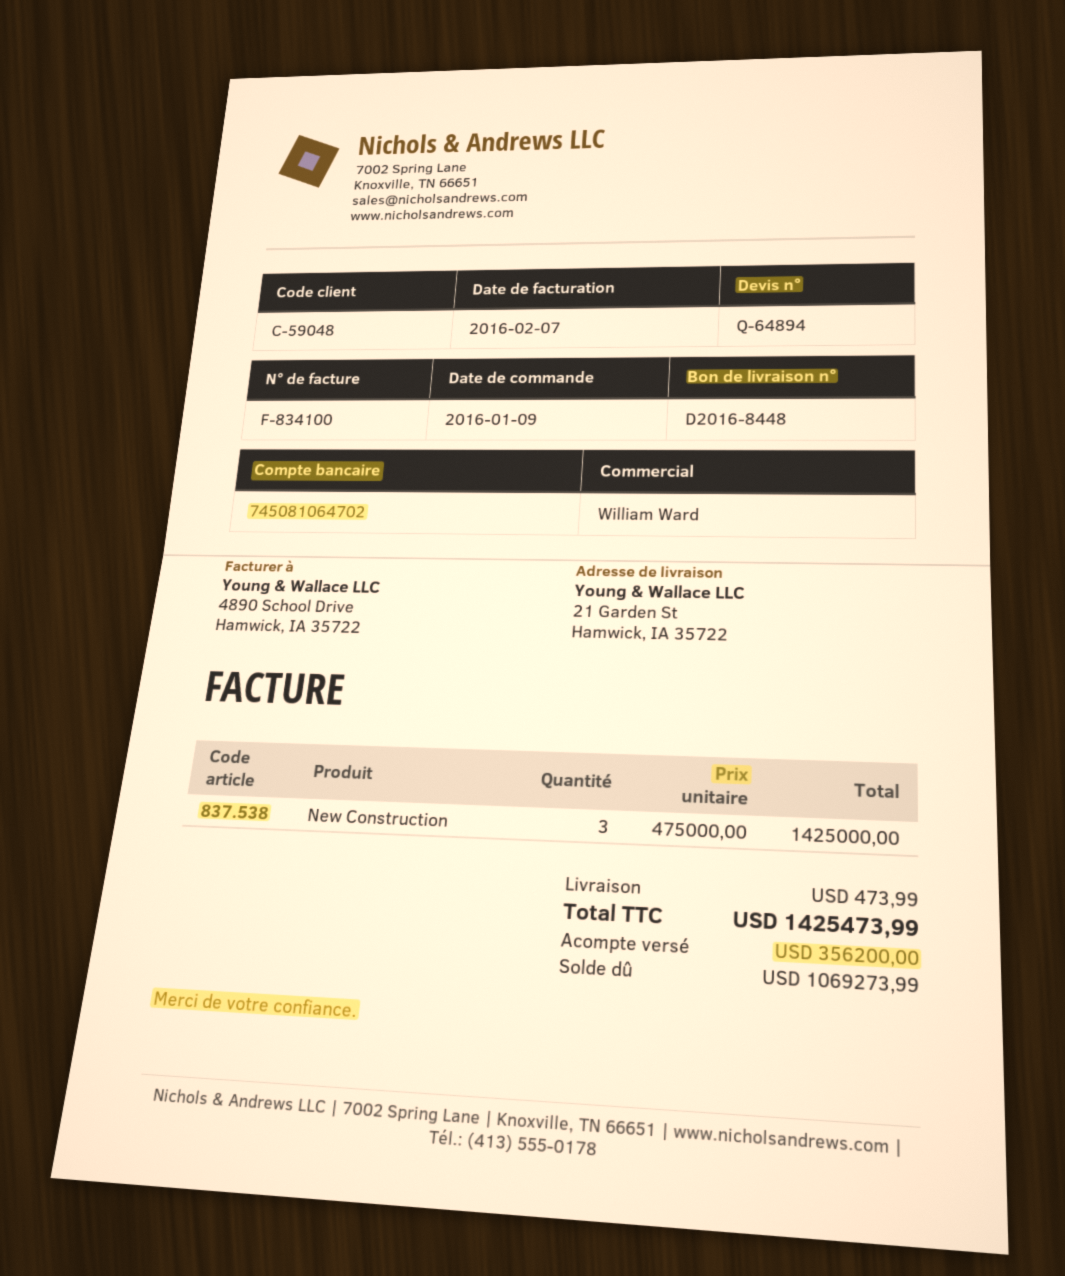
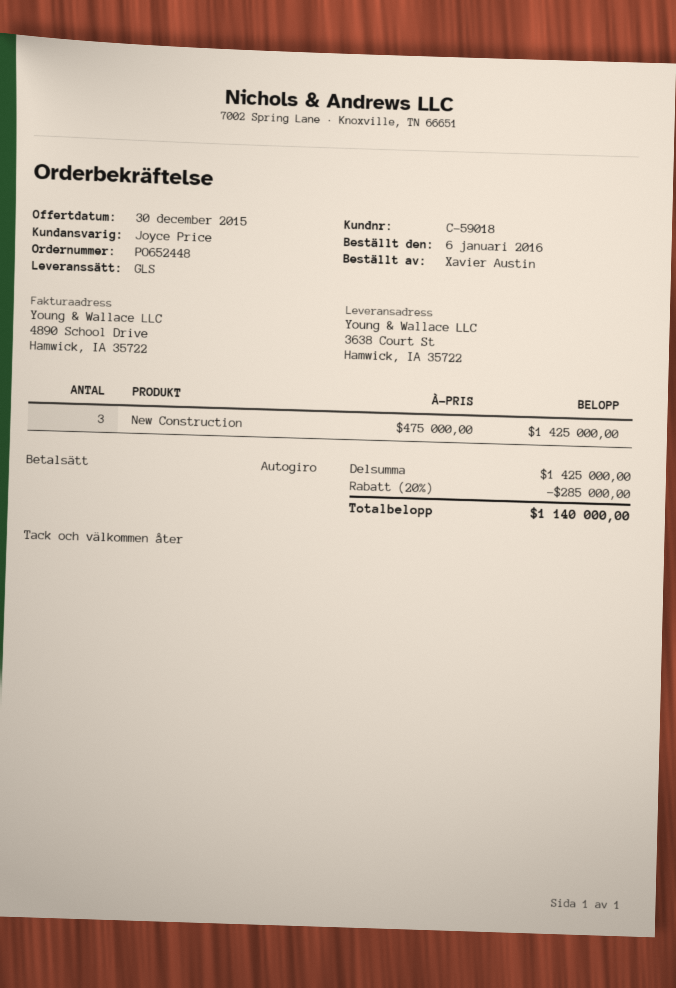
order date: 2016-01-09 -> 2016-01-06
customer number: C-59048 -> C-59018
sales rep: William Ward -> Joyce Price
ship to: 21 Garden St, Hamwick, IA 35722 -> 3638 Court St, Hamwick, IA 35722
discount: none -> 20% = 285000.00
shipping: 473.99 -> none
total: 1425473.99 -> 1140000.00

